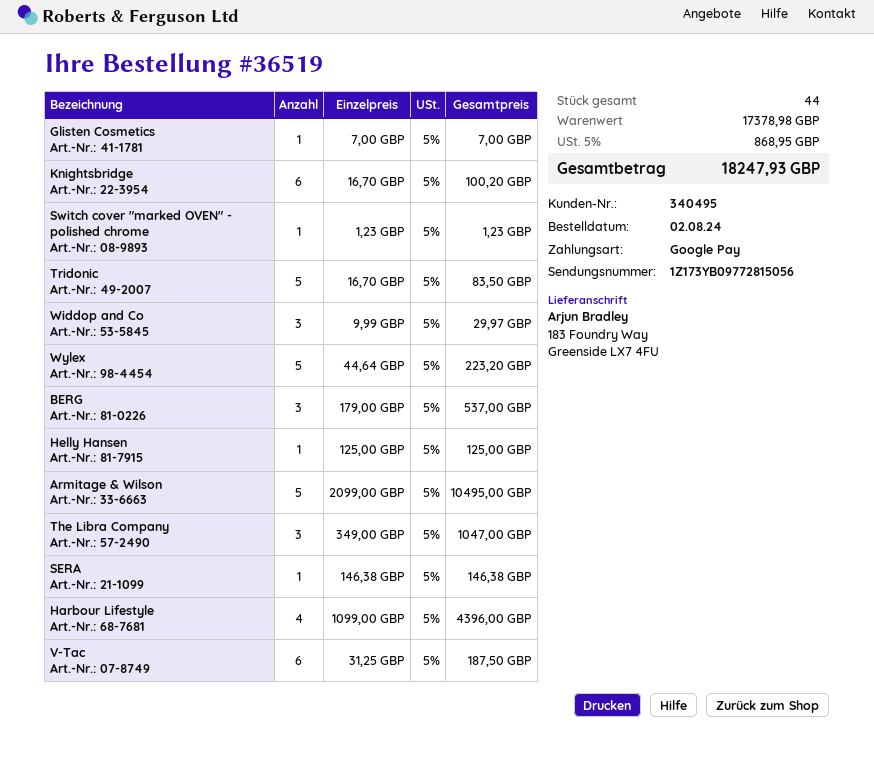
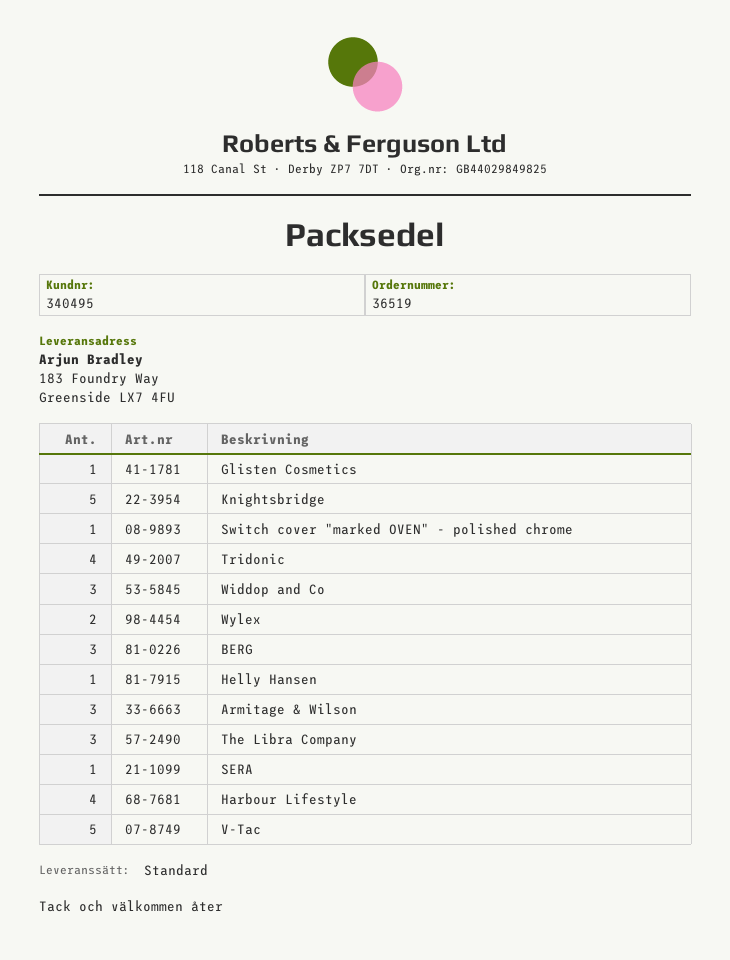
Knightsbridge: 6 -> 5
Tridonic: 5 -> 4
Wylex: 5 -> 2
Armitage & Wilson: 5 -> 3
V-Tac: 6 -> 5

